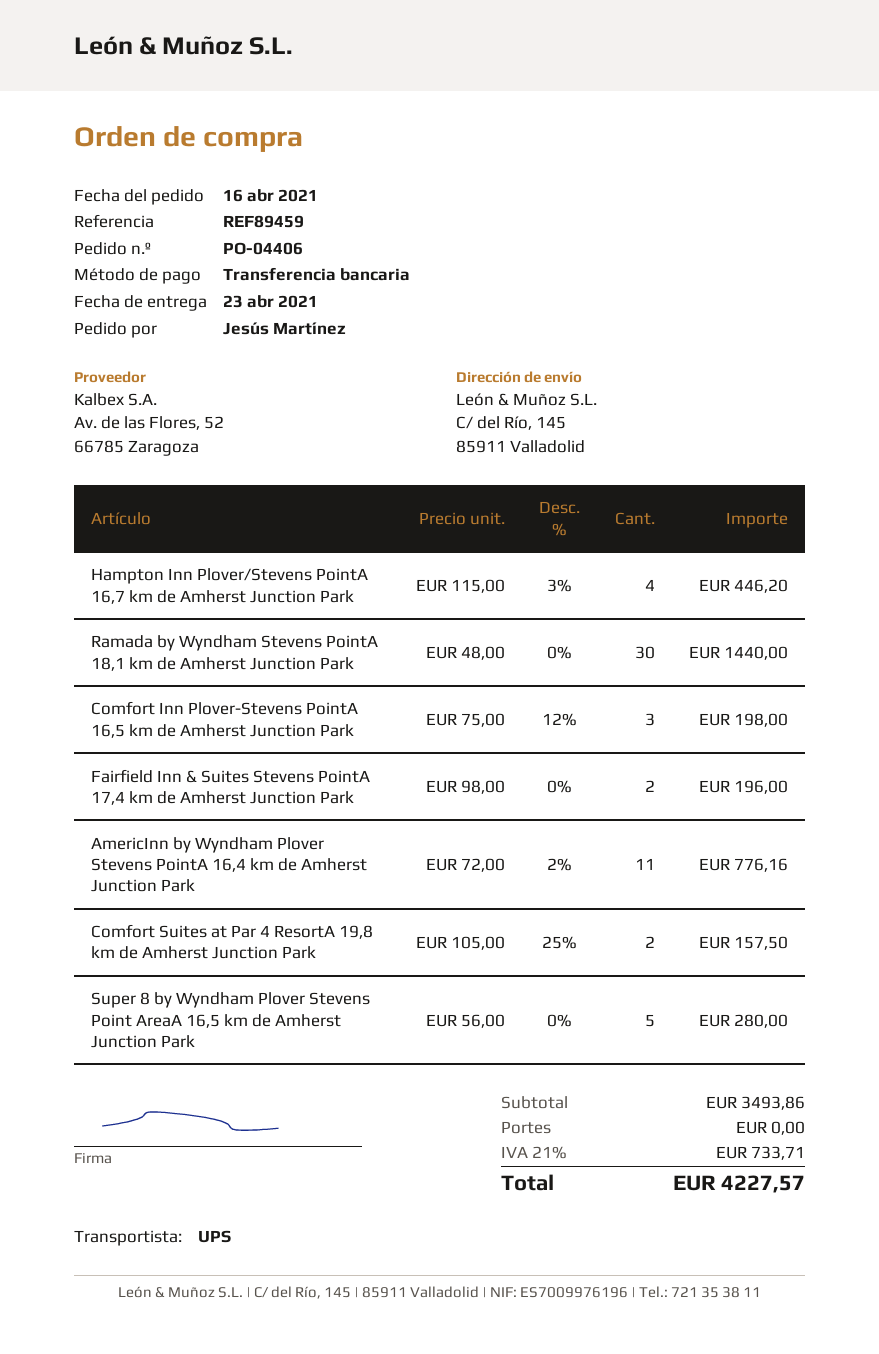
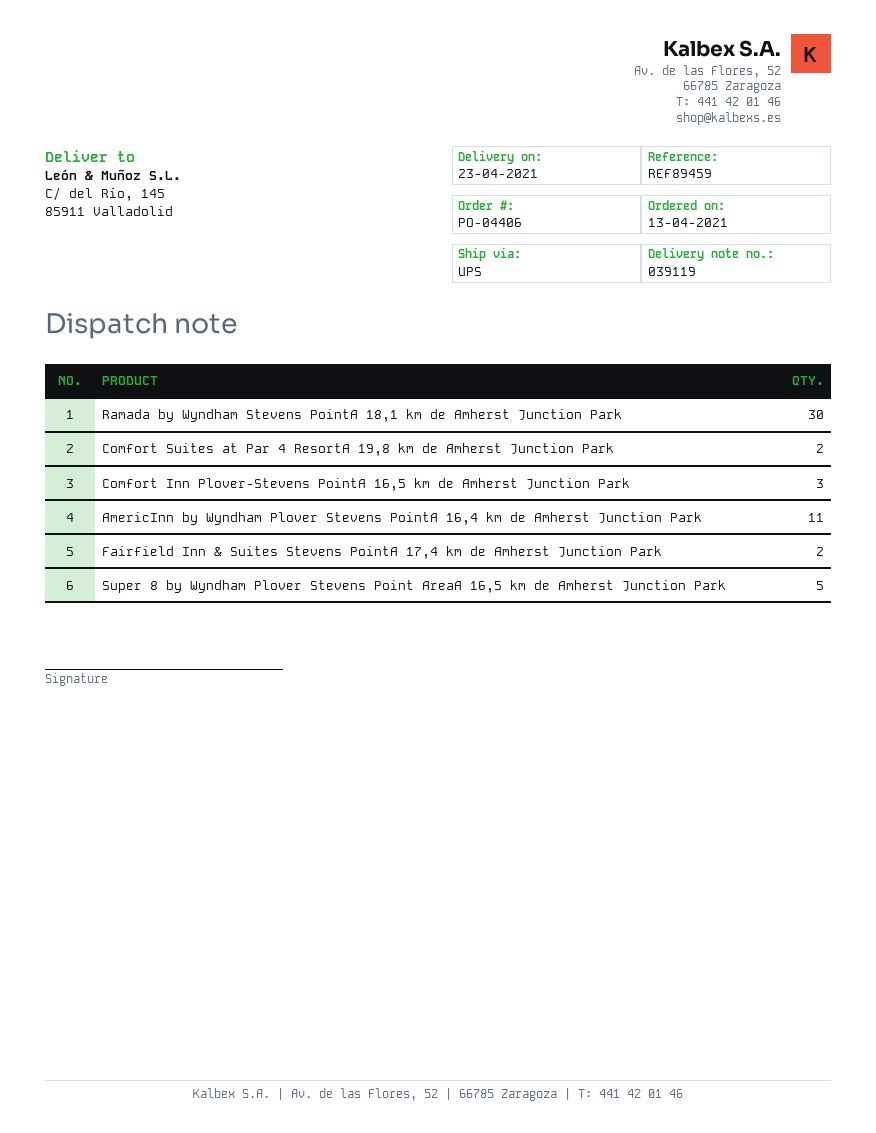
order date: 2021-04-16 -> 2021-04-13
Hampton Inn Plover/Stevens PointA 16,7 km de Amherst Junction Park: 4 -> none

